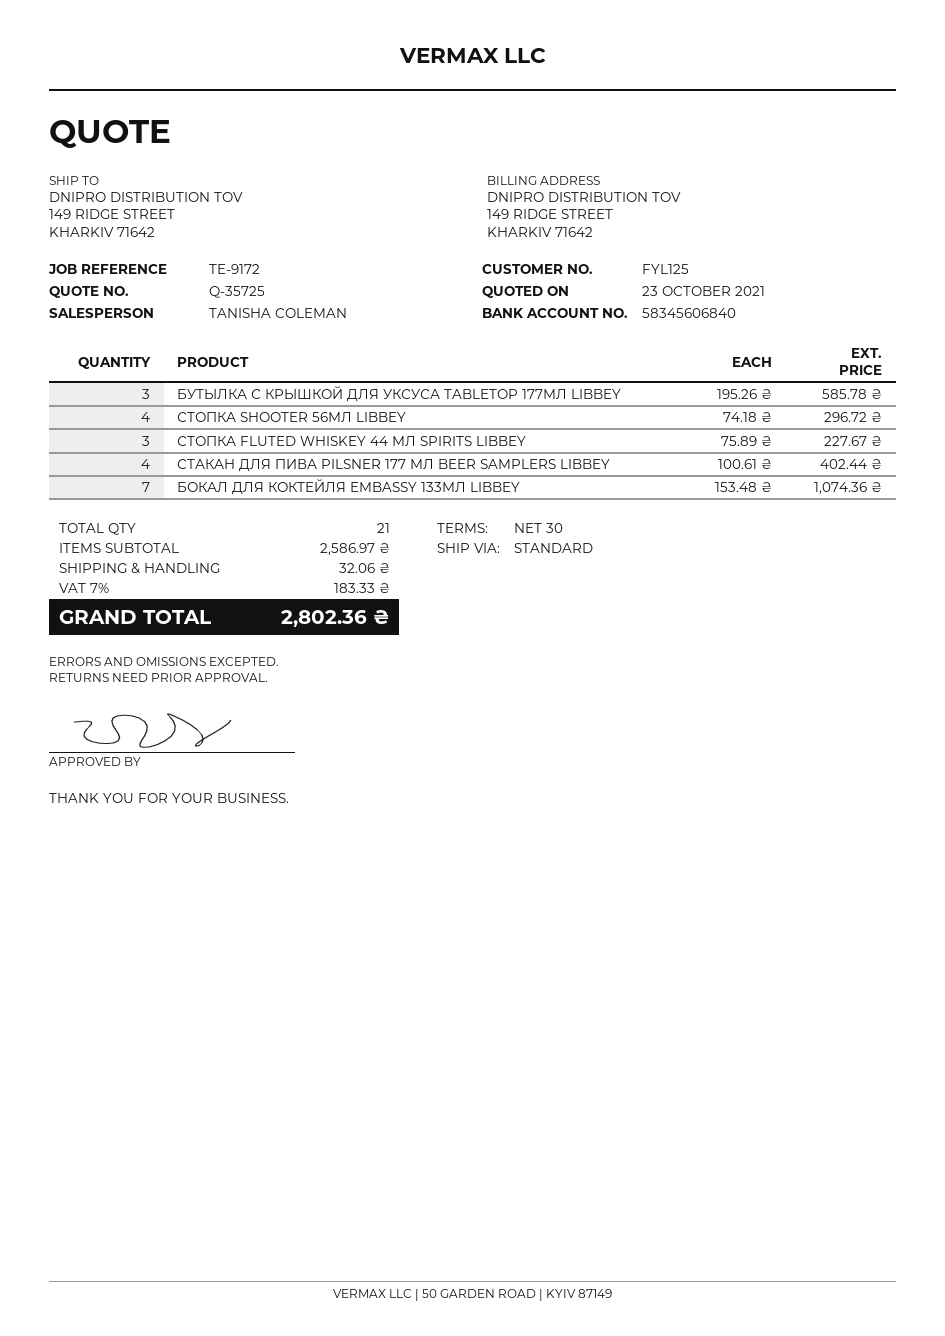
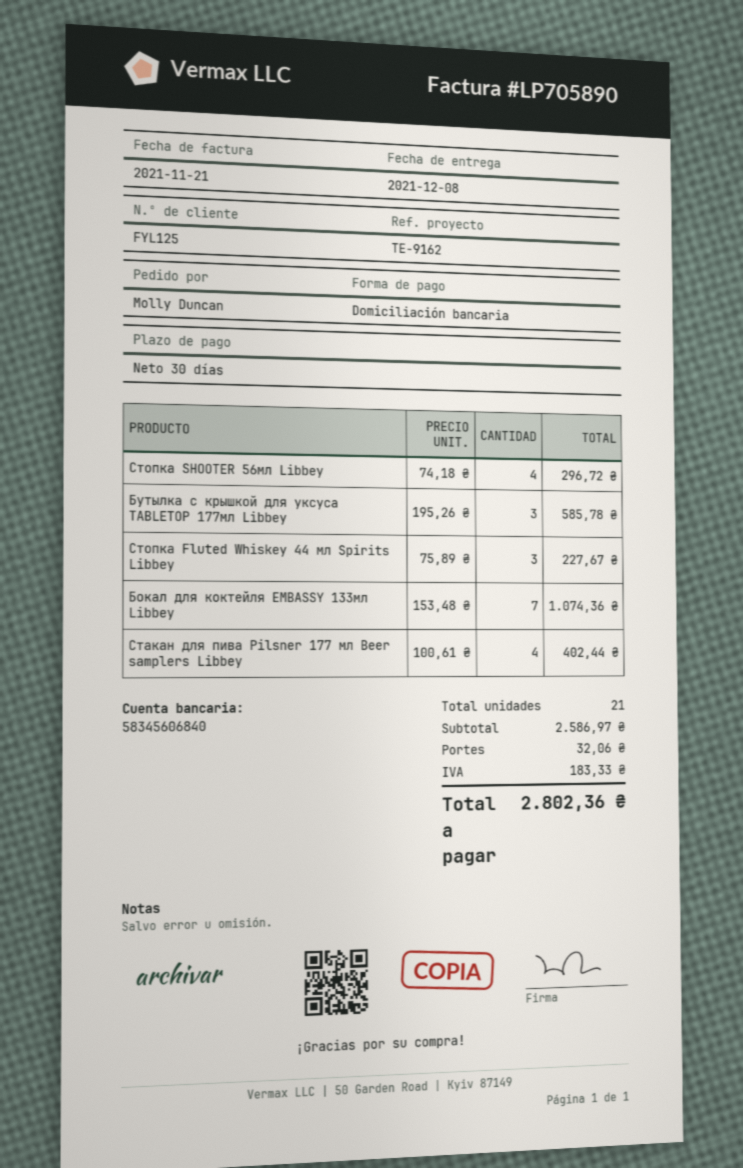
reference: TE-9172 -> TE-9162

